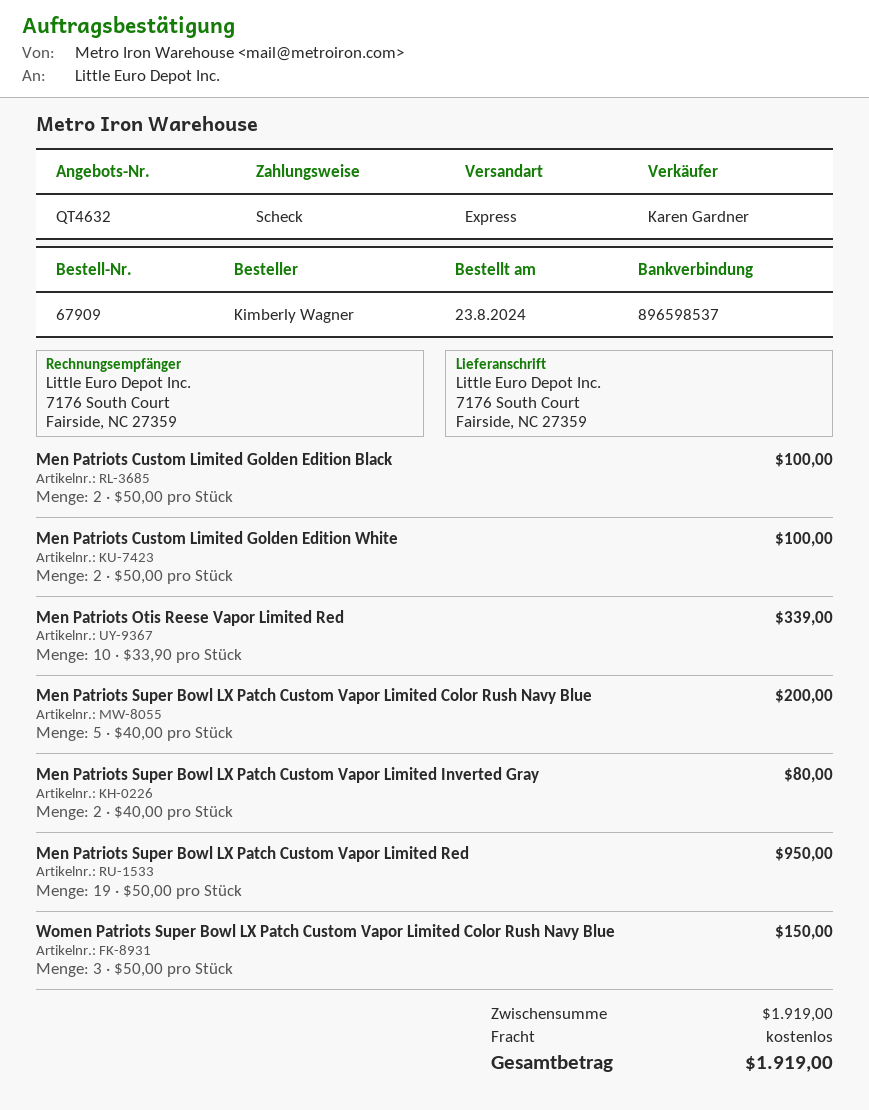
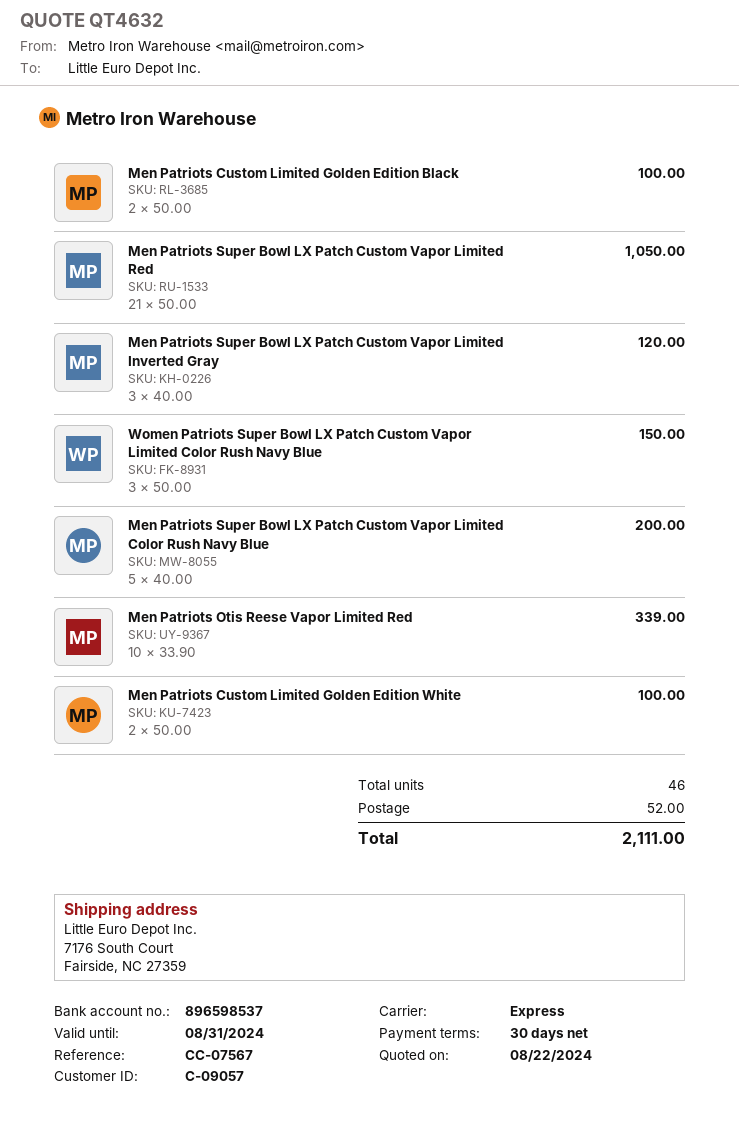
Men Patriots Super Bowl LX Patch Custom Vapor Limited Inverted Gray: 2 x 40.00 = 80.00 -> 3 x 40.00 = 120.00
Men Patriots Super Bowl LX Patch Custom Vapor Limited Red: 19 x 50.00 = 950.00 -> 21 x 50.00 = 1050.00
shipping: 0.00 -> 52.00
total: 1919.00 -> 2111.00

